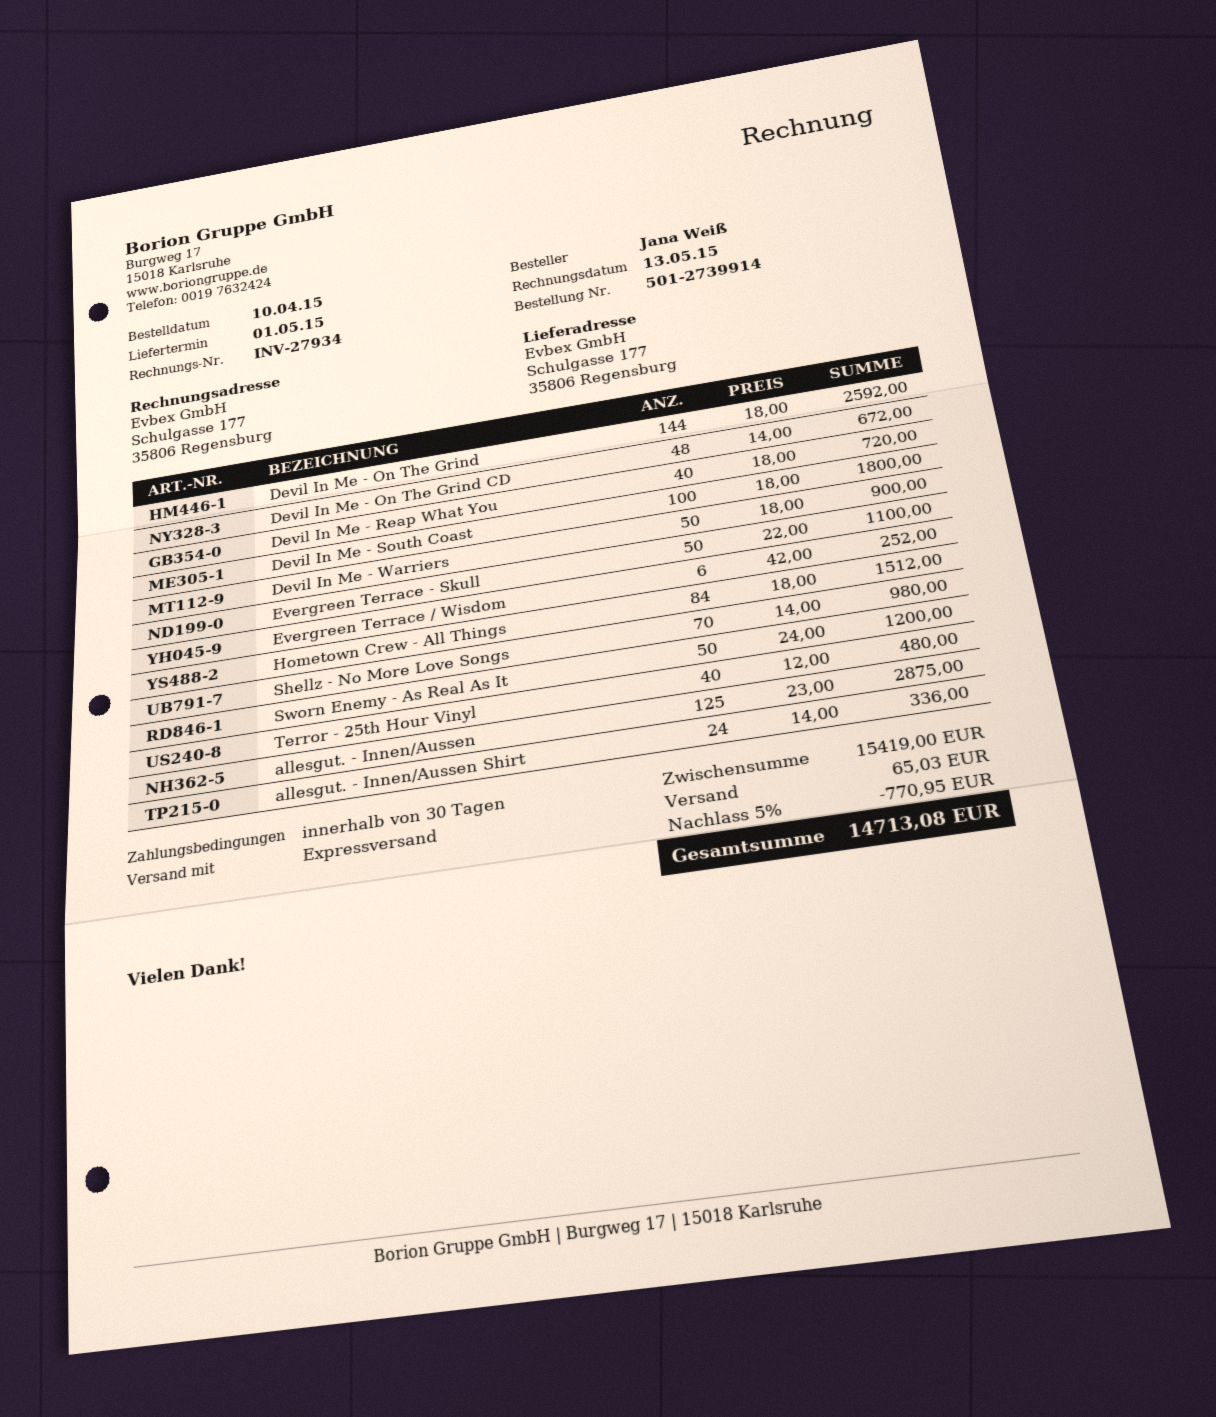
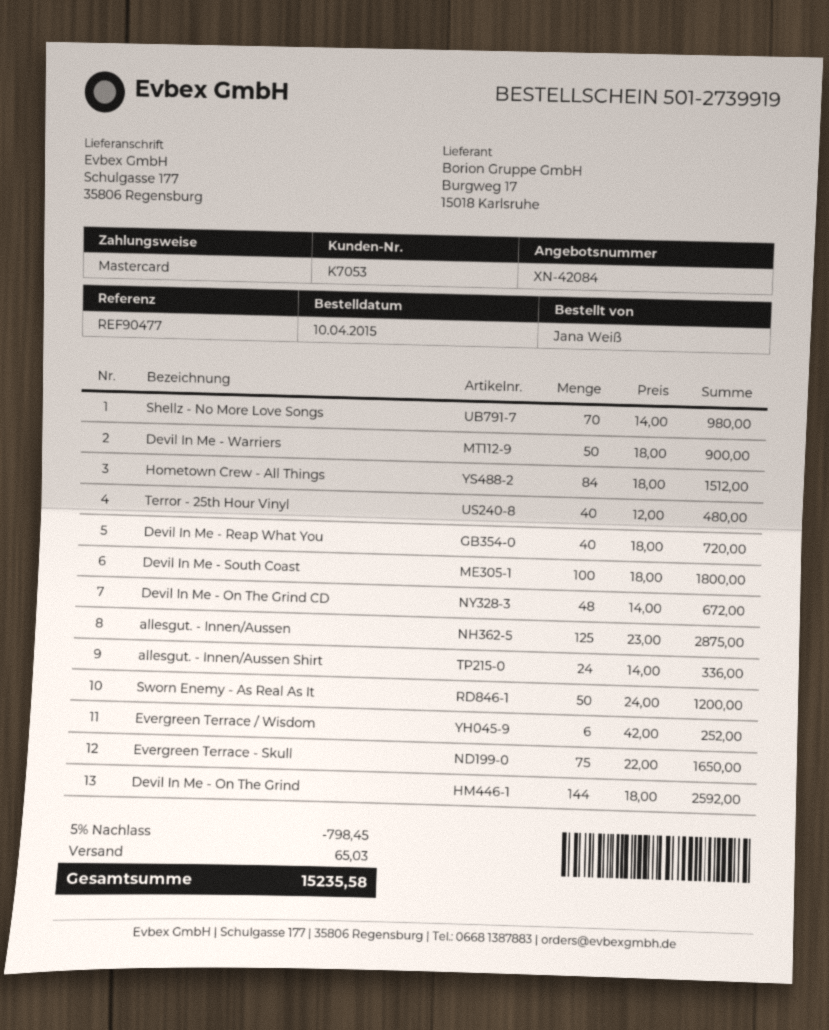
order number: 501-2739914 -> 501-2739919
Evergreen Terrace - Skull: 50 x 22.00 = 1100.00 -> 75 x 22.00 = 1650.00
discount: 5% = 770.95 -> 5% = 798.45
total: 14713.08 -> 15235.58

